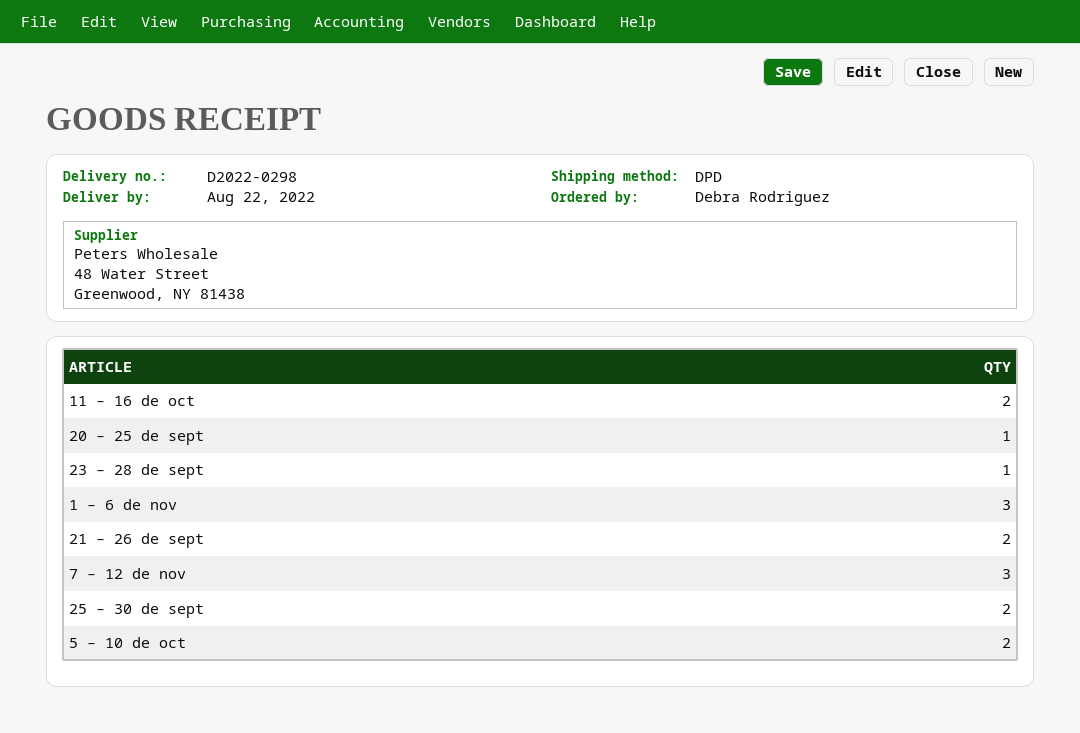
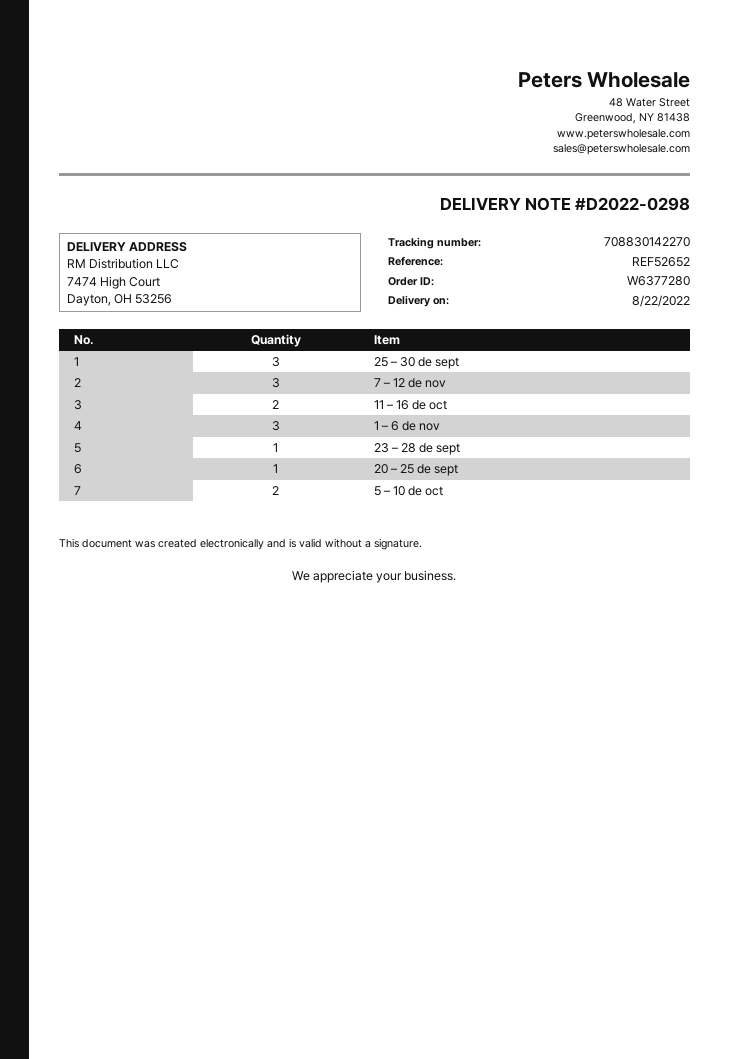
21 – 26 de sept: 2 -> none
25 – 30 de sept: 2 -> 3

